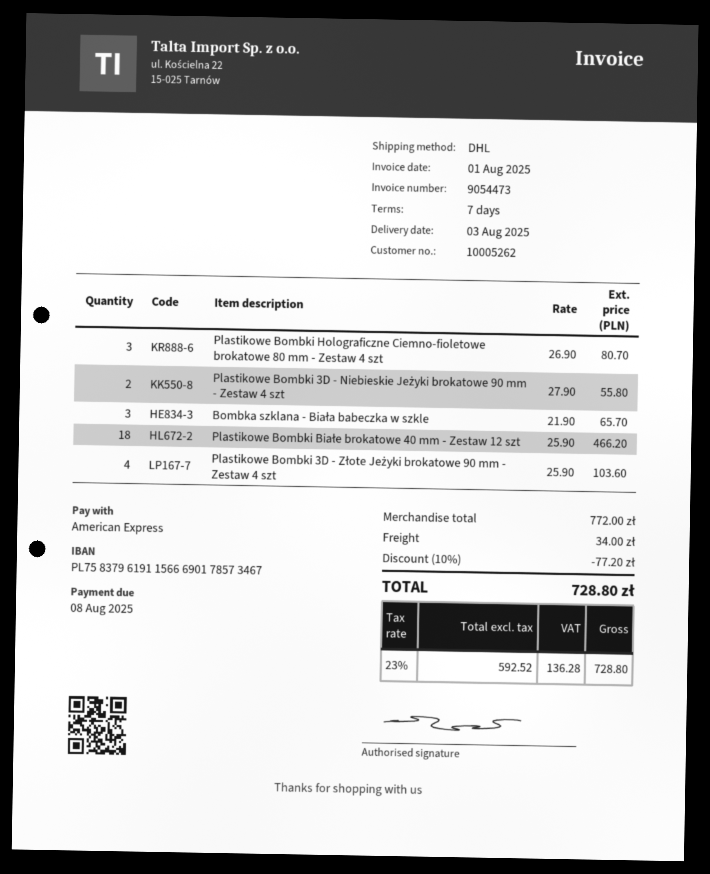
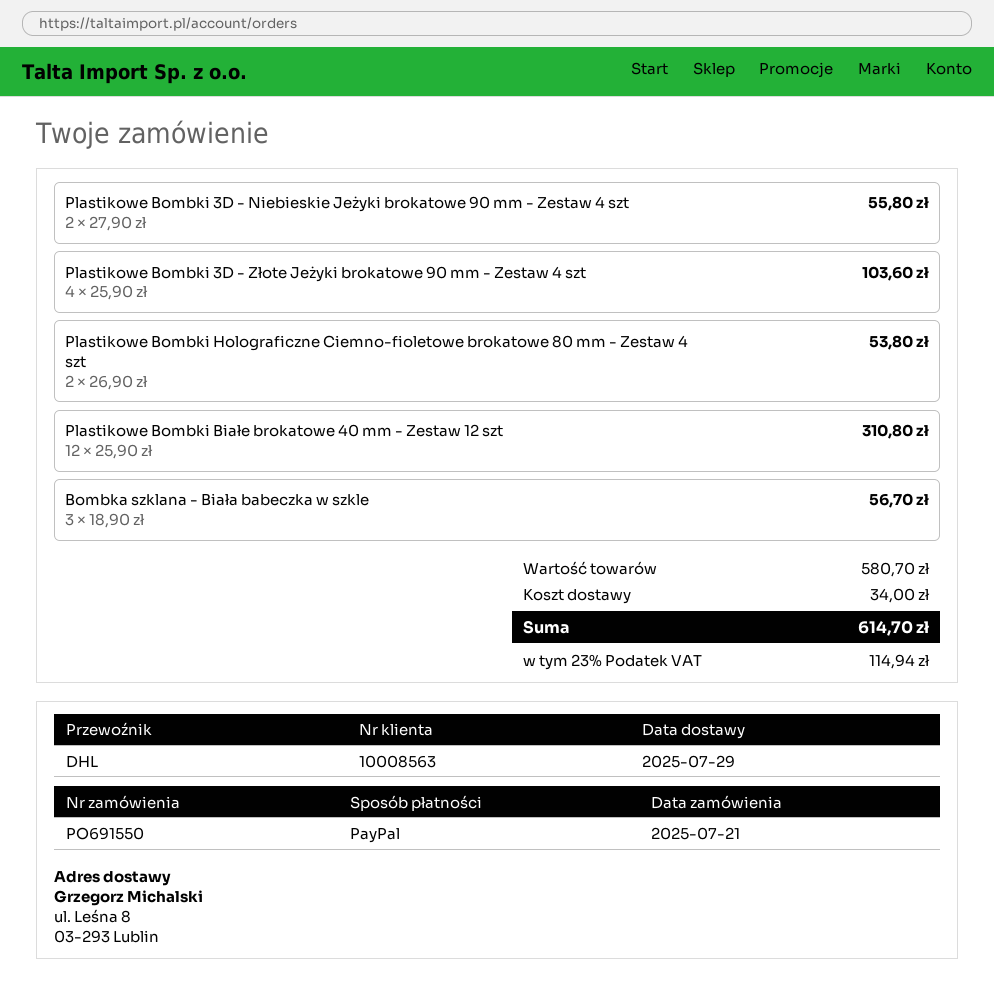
delivery date: 2025-08-03 -> 2025-07-29
customer number: 10005262 -> 10008563
payment method: American Express -> PayPal
Plastikowe Bombki Holograficzne Ciemno-fioletowe brokatowe 80 mm - Zestaw 4 szt: 3 x 26.90 = 80.70 -> 2 x 26.90 = 53.80
Bombka szklana - Biała babeczka w szkle: 3 x 21.90 = 65.70 -> 3 x 18.90 = 56.70
Plastikowe Bombki Białe brokatowe 40 mm - Zestaw 12 szt: 18 x 25.90 = 466.20 -> 12 x 25.90 = 310.80
subtotal: 772.00 -> 580.70
discount: 10% = 77.20 -> none
tax: 23% = 136.28 -> 23% = 114.94
total: 728.80 -> 614.70

